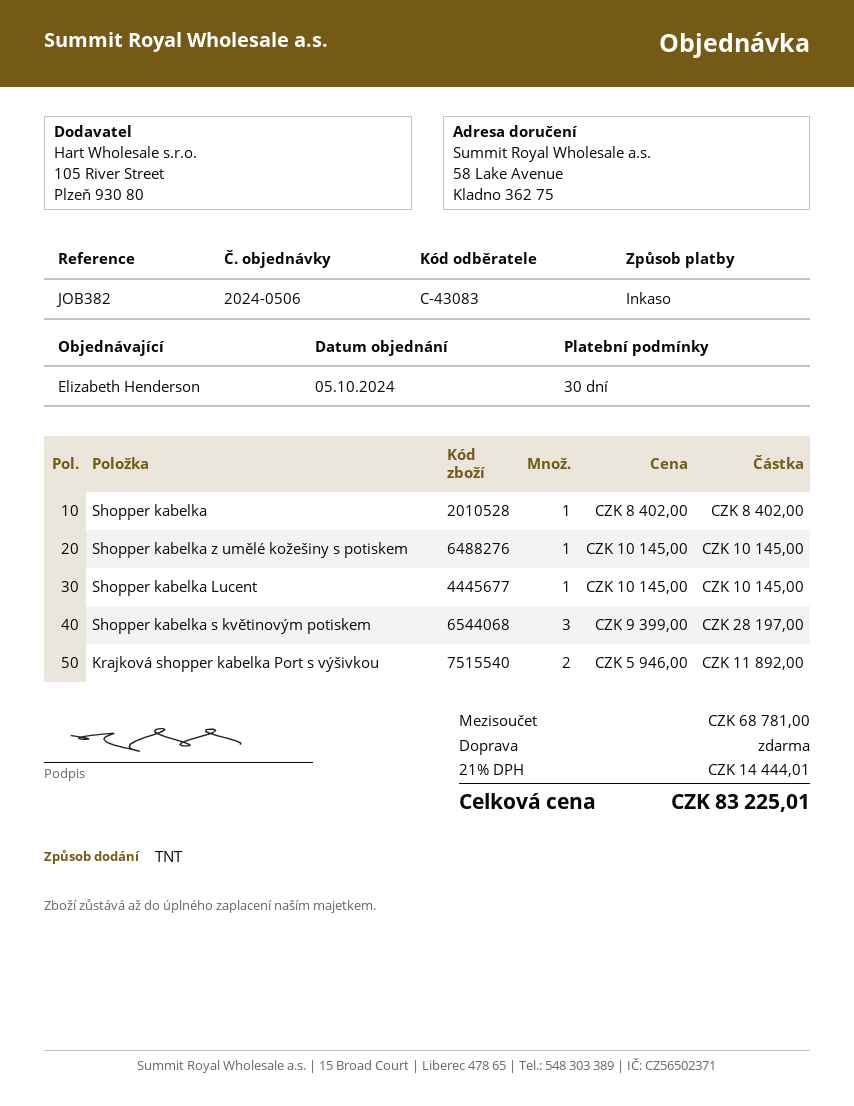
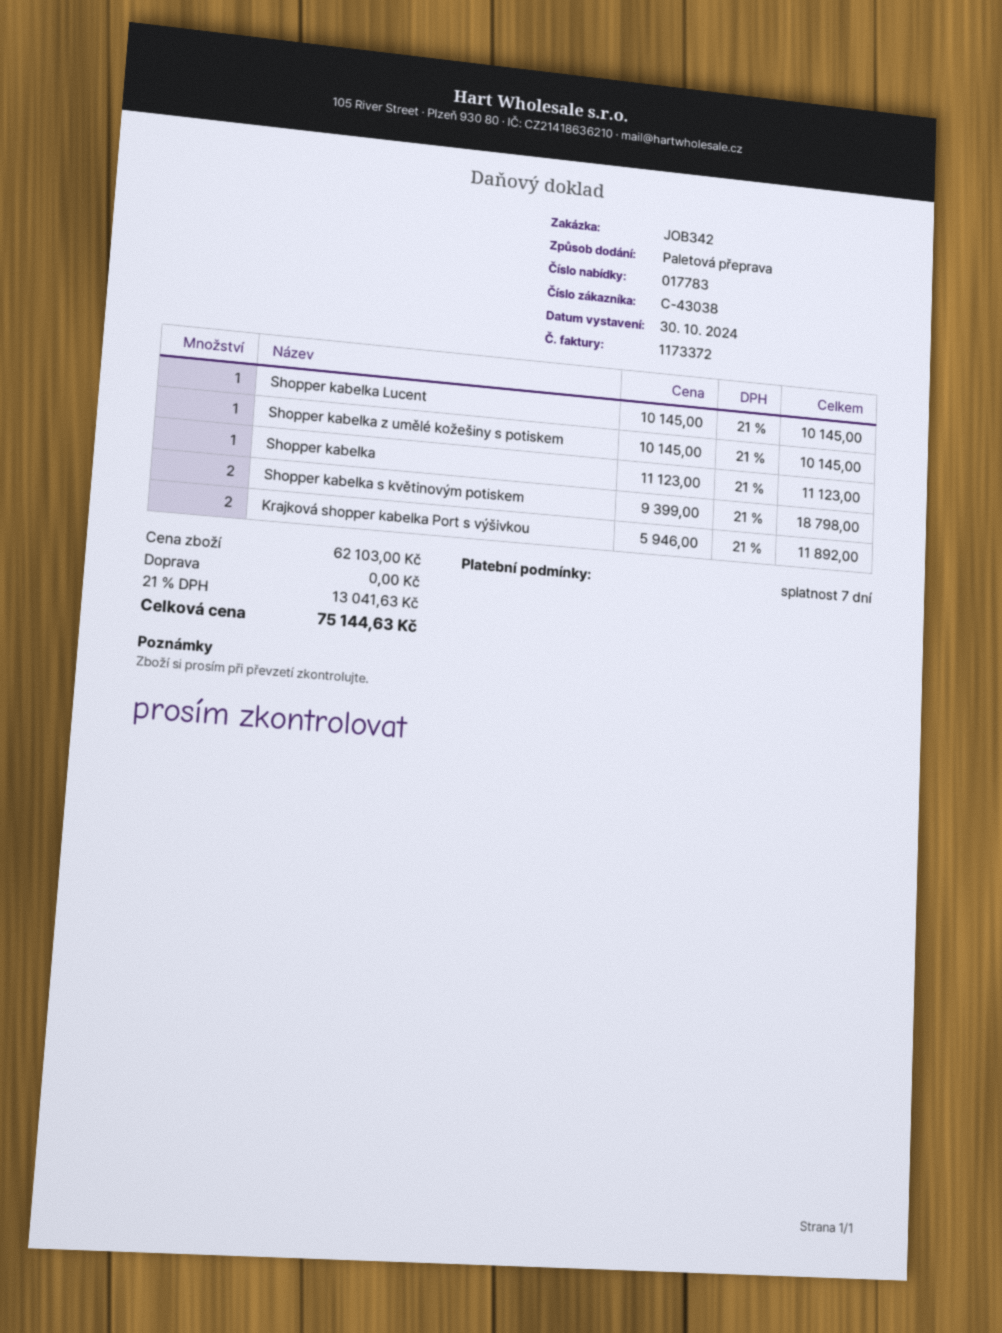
payment terms: 30 days -> 7 days
customer number: C-43083 -> C-43038
reference: JOB382 -> JOB342
shipping method: TNT -> pallet freight
Shopper kabelka: 1 x 8402.00 = 8402.00 -> 1 x 11123.00 = 11123.00
Shopper kabelka s květinovým potiskem: 3 x 9399.00 = 28197.00 -> 2 x 9399.00 = 18798.00
subtotal: 68781.00 -> 62103.00
tax: 21% = 14444.01 -> 21% = 13041.63
total: 83225.01 -> 75144.63

